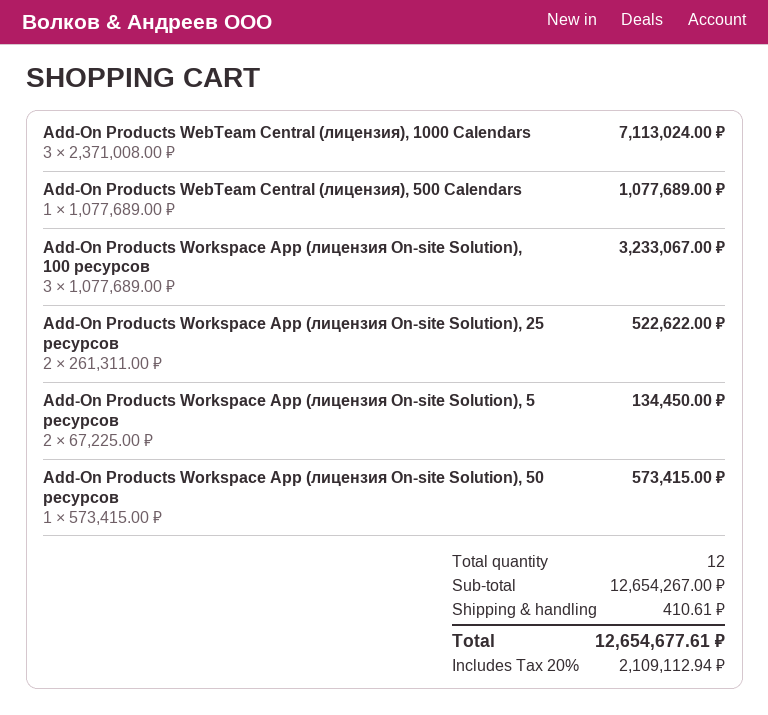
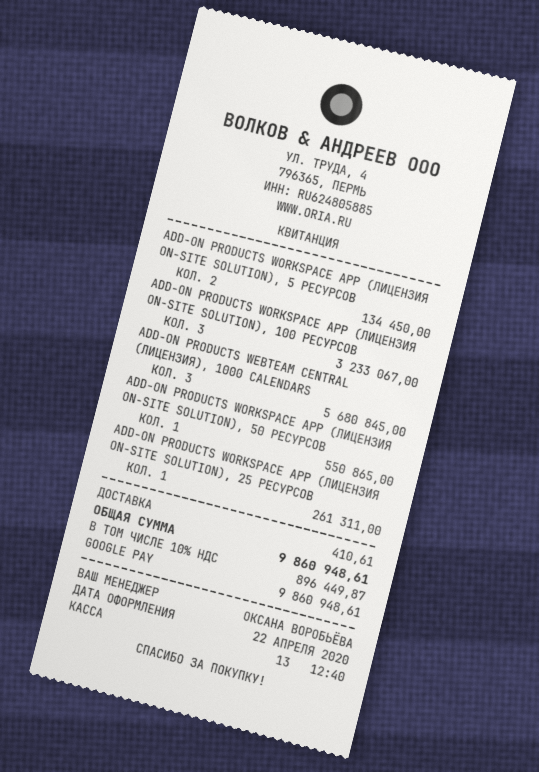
Add-On Products WebTeam Central (лицензия), 1000 Calendars: 3 for 7113024.00 -> 3 for 5680845.00
Add-On Products WebTeam Central (лицензия), 500 Calendars: 1 for 1077689.00 -> none
Add-On Products Workspace App (лицензия On-site Solution), 25 ресурсов: 2 for 522622.00 -> 1 for 261311.00
Add-On Products Workspace App (лицензия On-site Solution), 50 ресурсов: 1 for 573415.00 -> 1 for 550865.00
tax: 20% = 2109112.94 -> 10% = 896449.87
total: 12654677.61 -> 9860948.61

